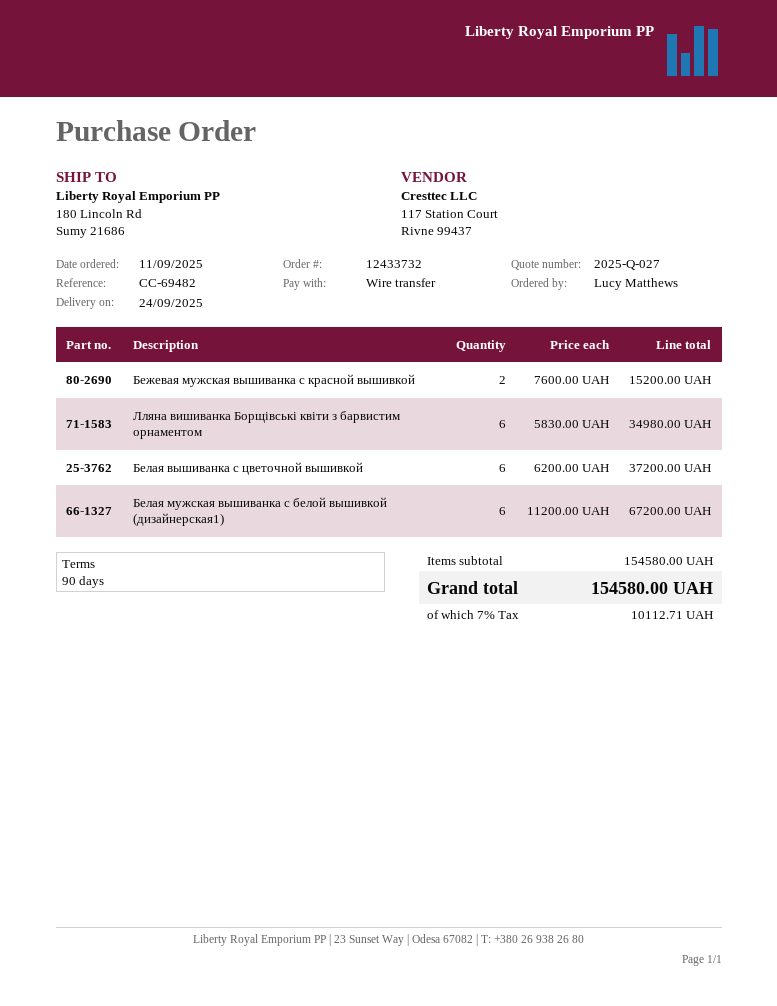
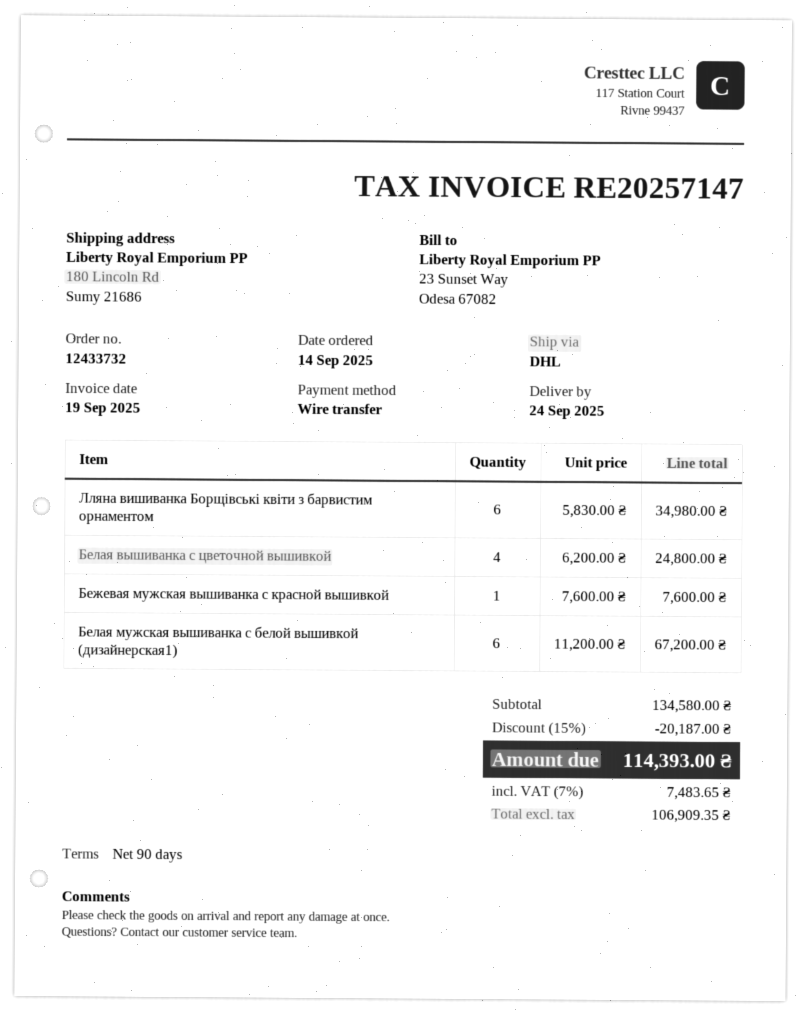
order date: 2025-09-11 -> 2025-09-14
Бежевая мужская вышиванка с красной вышивкой: 2 x 7600.00 = 15200.00 -> 1 x 7600.00 = 7600.00
Белая вышиванка с цветочной вышивкой: 6 x 6200.00 = 37200.00 -> 4 x 6200.00 = 24800.00
subtotal: 154580.00 -> 134580.00
discount: none -> 15% = 20187.00
tax: 7% = 10112.71 -> 7% = 7483.65
total: 154580.00 -> 114393.00

